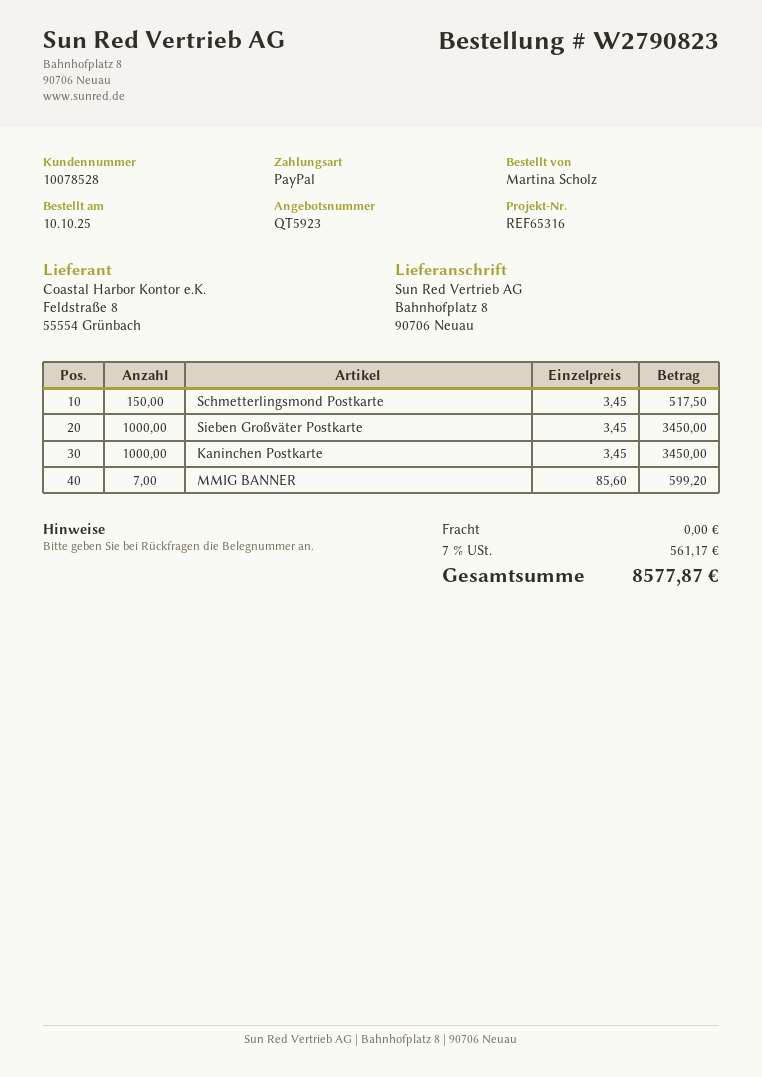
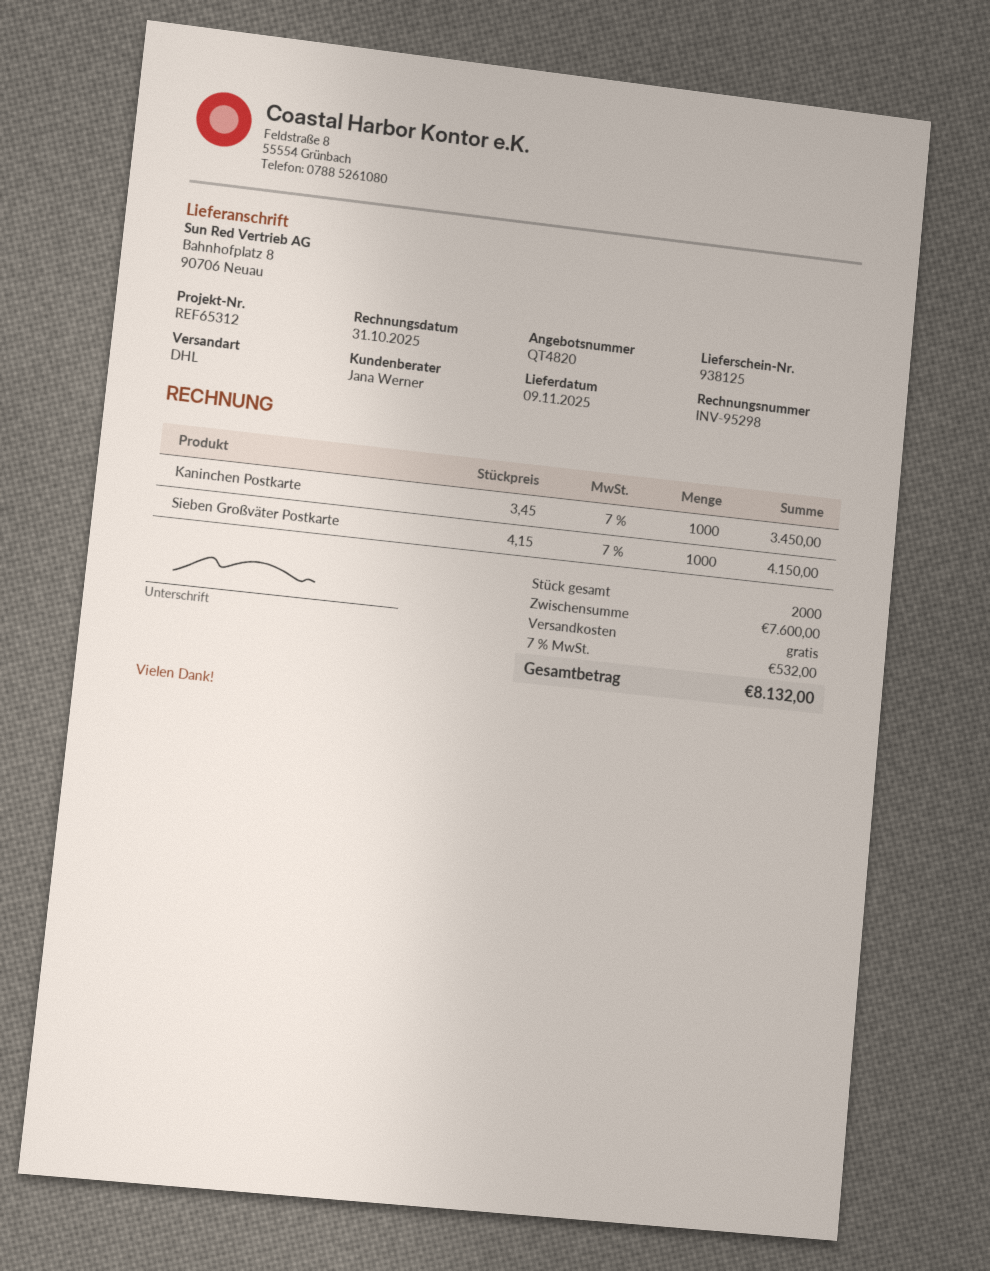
quote number: QT5923 -> QT4820
reference: REF65316 -> REF65312
Schmetterlingsmond Postkarte: 150 x 3.45 = 517.50 -> none
Sieben Großväter Postkarte: 1000 x 3.45 = 3450.00 -> 1000 x 4.15 = 4150.00
MMIG BANNER: 7 x 85.60 = 599.20 -> none
tax: 7% = 561.17 -> 7% = 532.00
total: 8577.87 -> 8132.00

